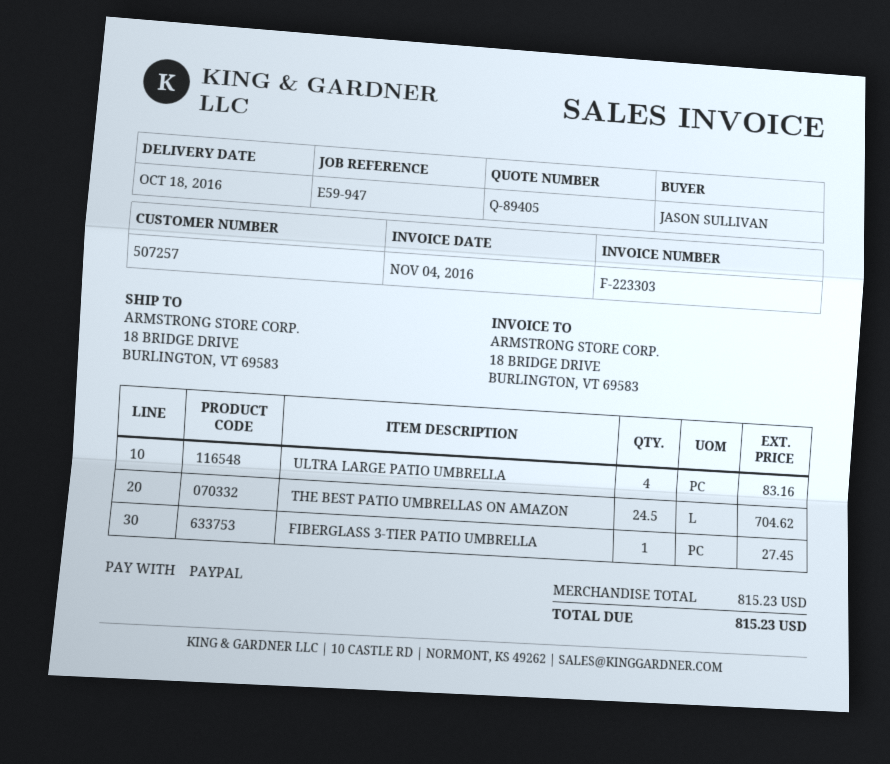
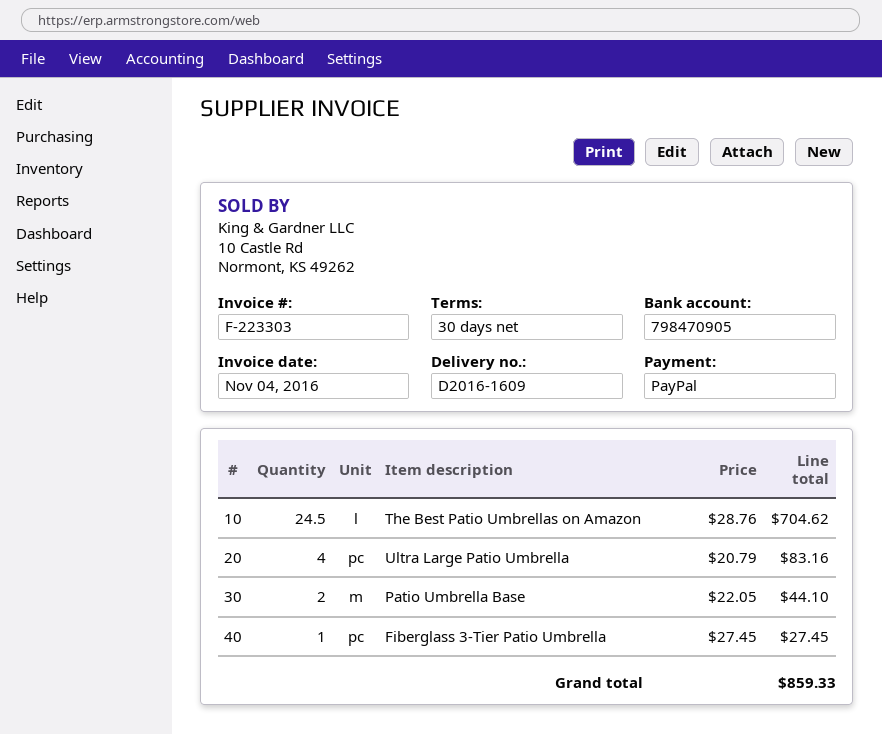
Patio Umbrella Base: none -> 2 for 44.10
total: 815.23 -> 859.33

